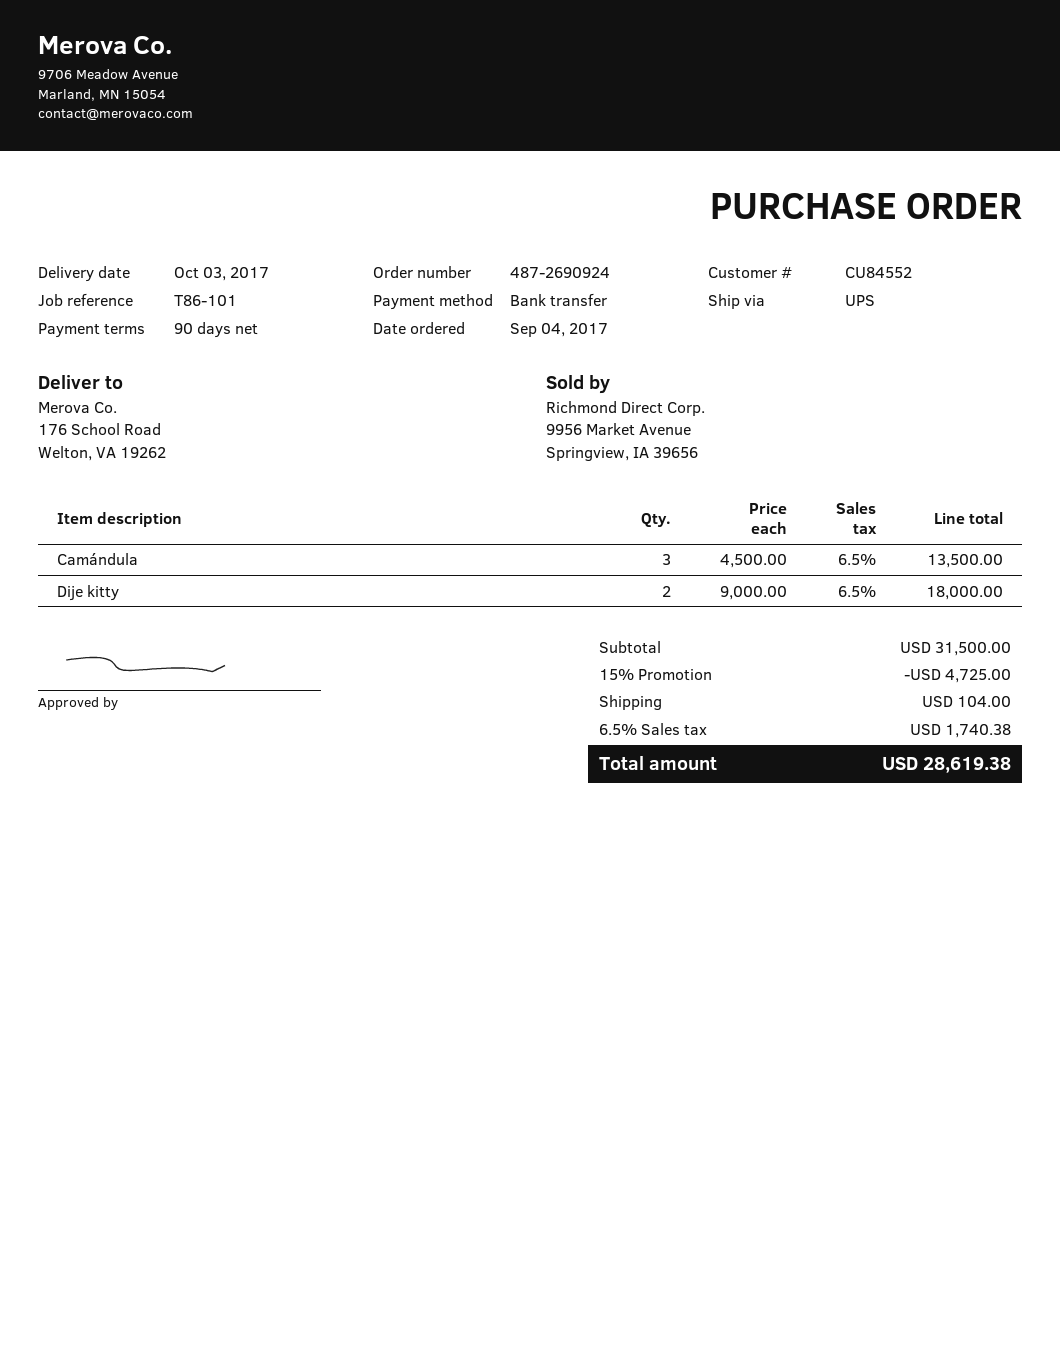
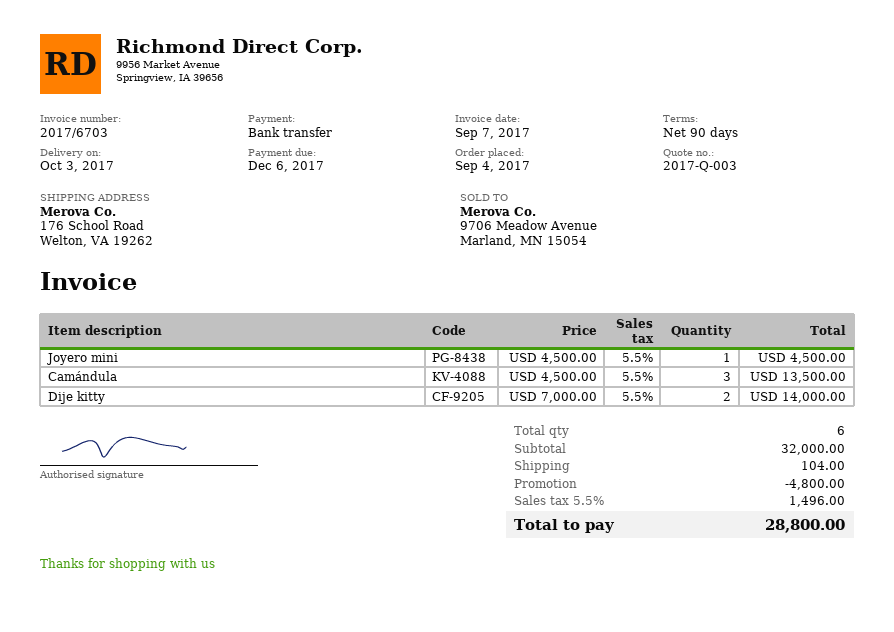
Dije kitty: 2 x 9000.00 = 18000.00 -> 2 x 7000.00 = 14000.00
Joyero mini: none -> 1 x 4500.00 = 4500.00
subtotal: 31500.00 -> 32000.00
discount: 4725.00 -> 4800.00
tax: 6.5% = 1740.38 -> 5.5% = 1496.00
total: 28619.38 -> 28800.00

